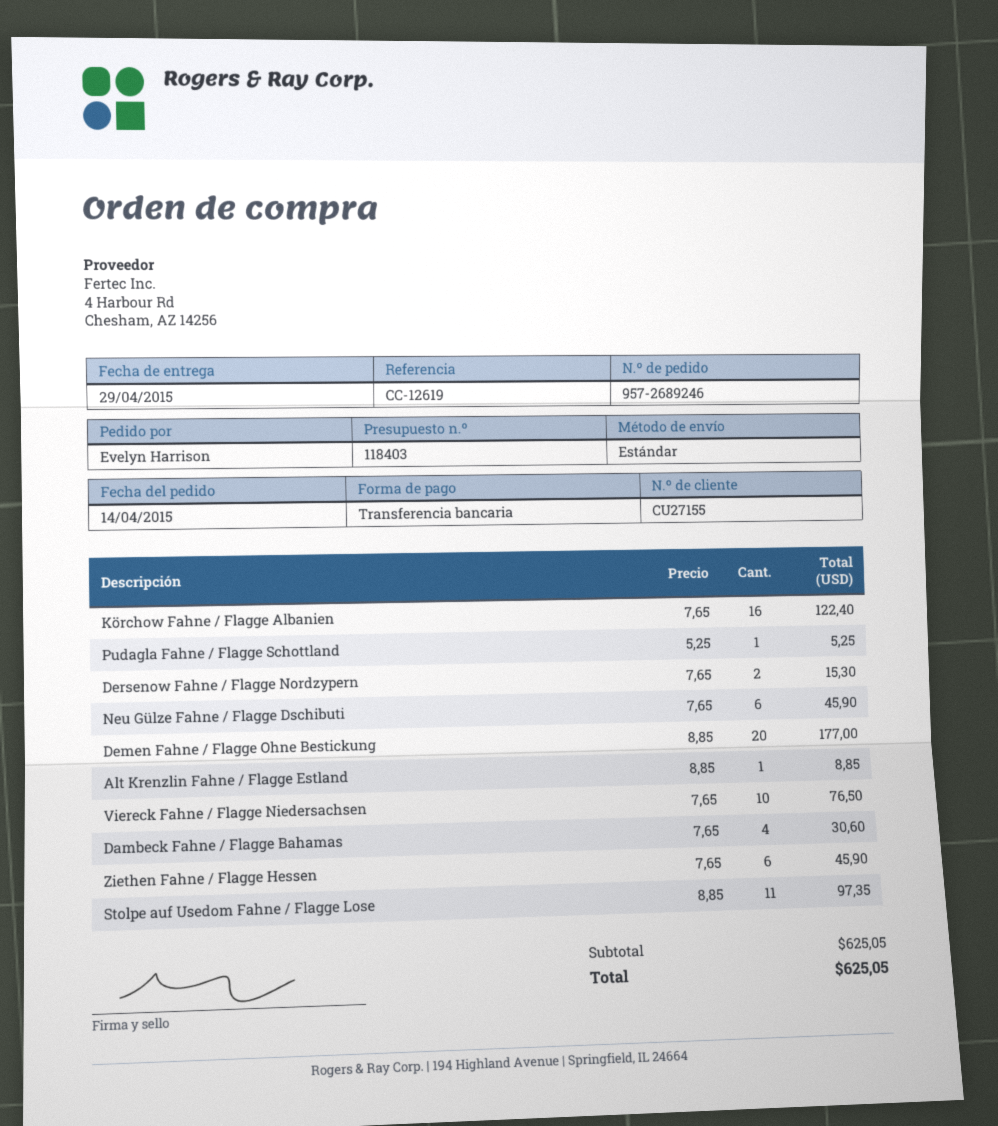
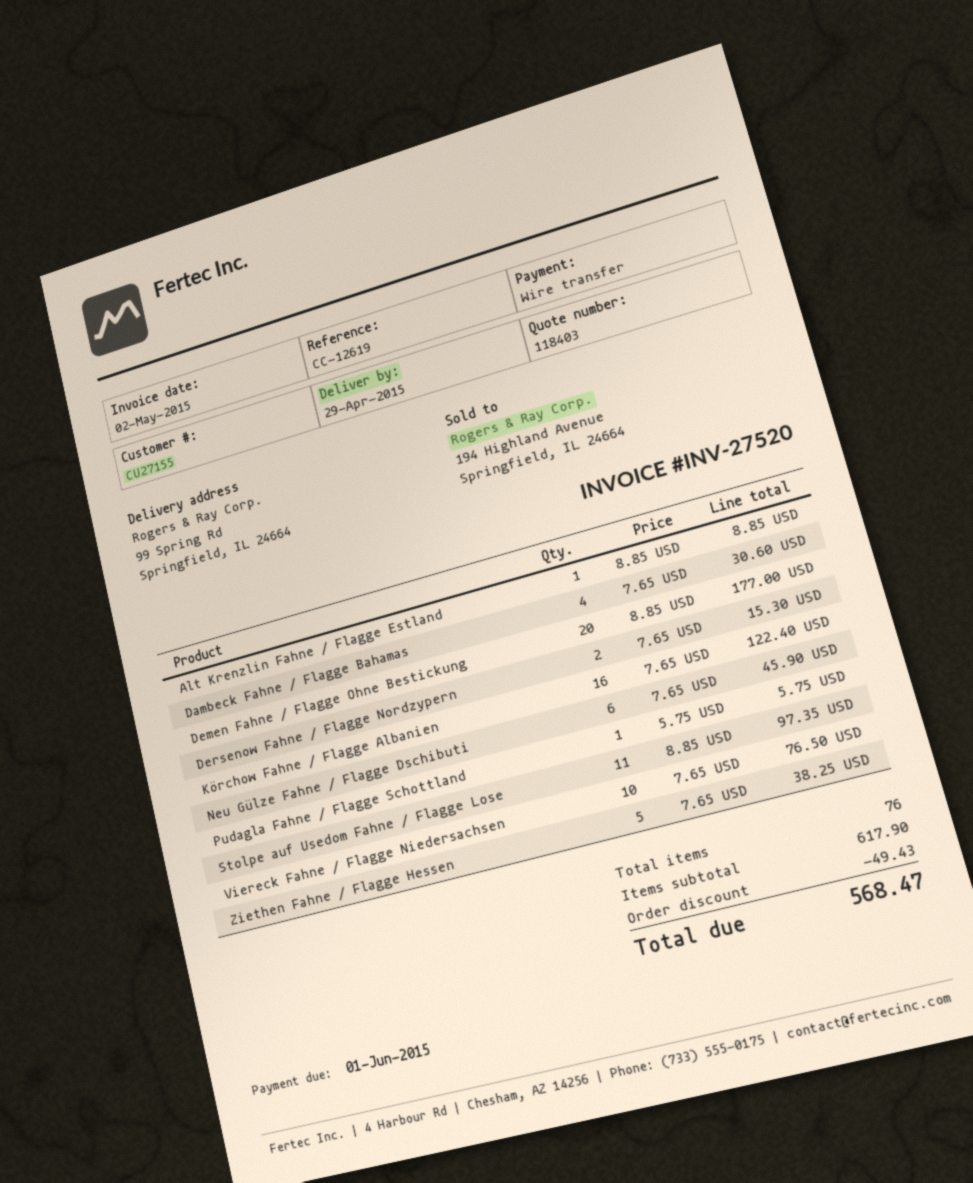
Pudagla Fahne / Flagge Schottland: 1 x 5.25 = 5.25 -> 1 x 5.75 = 5.75
Ziethen Fahne / Flagge Hessen: 6 x 7.65 = 45.90 -> 5 x 7.65 = 38.25
subtotal: 625.05 -> 617.90
discount: none -> 49.43
total: 625.05 -> 568.47

